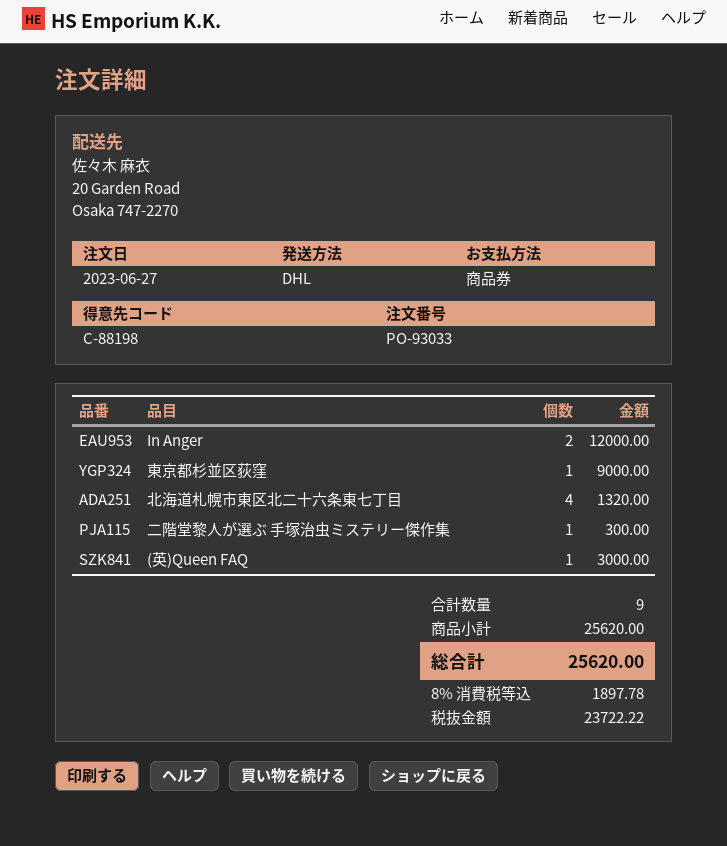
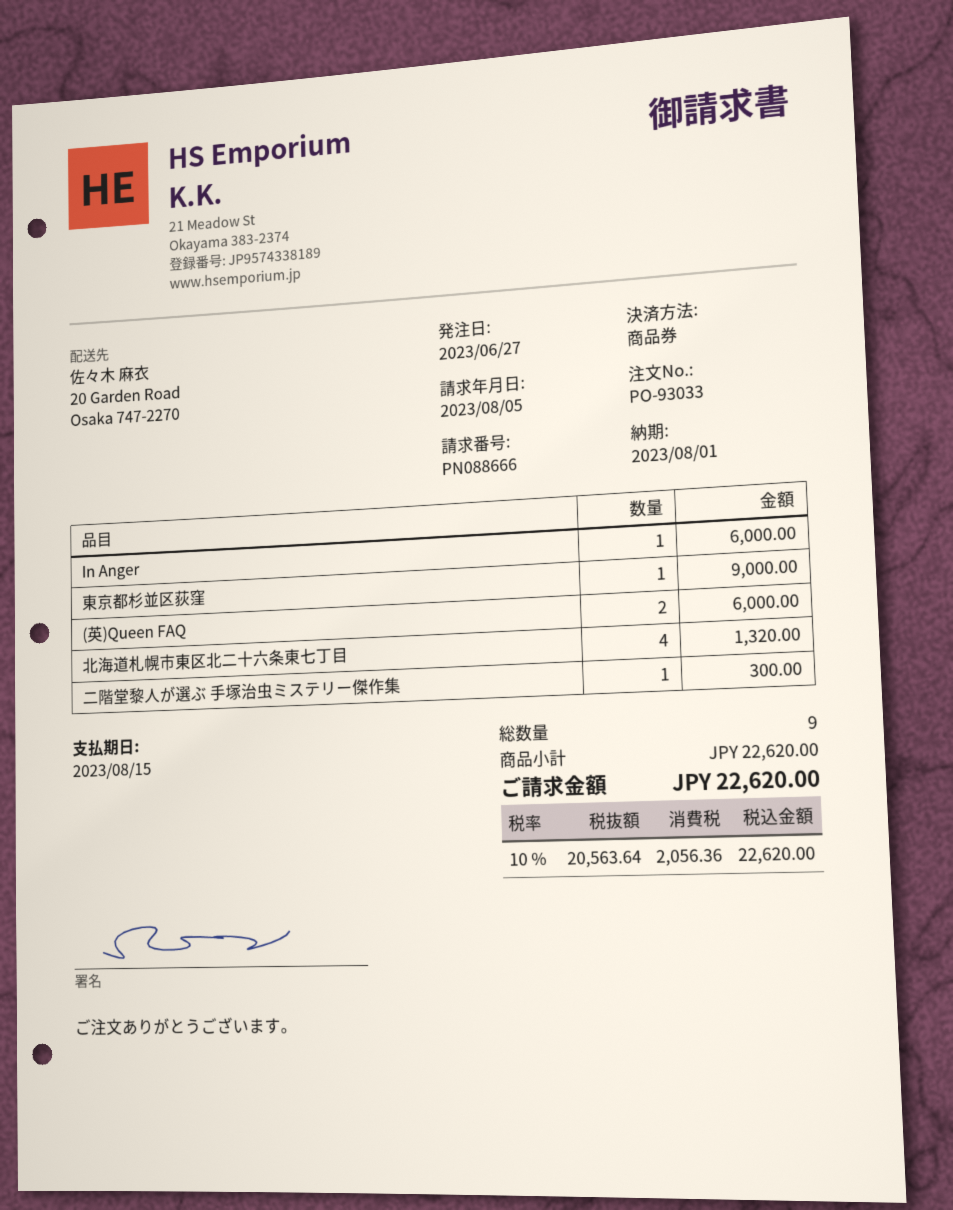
In Anger: 2 for 12000.00 -> 1 for 6000.00
(英)Queen FAQ: 1 for 3000.00 -> 2 for 6000.00
subtotal: 25620.00 -> 22620.00
net: 23722.22 -> 20563.64
tax: 8% = 1897.78 -> 10% = 2056.36
total: 25620.00 -> 22620.00

